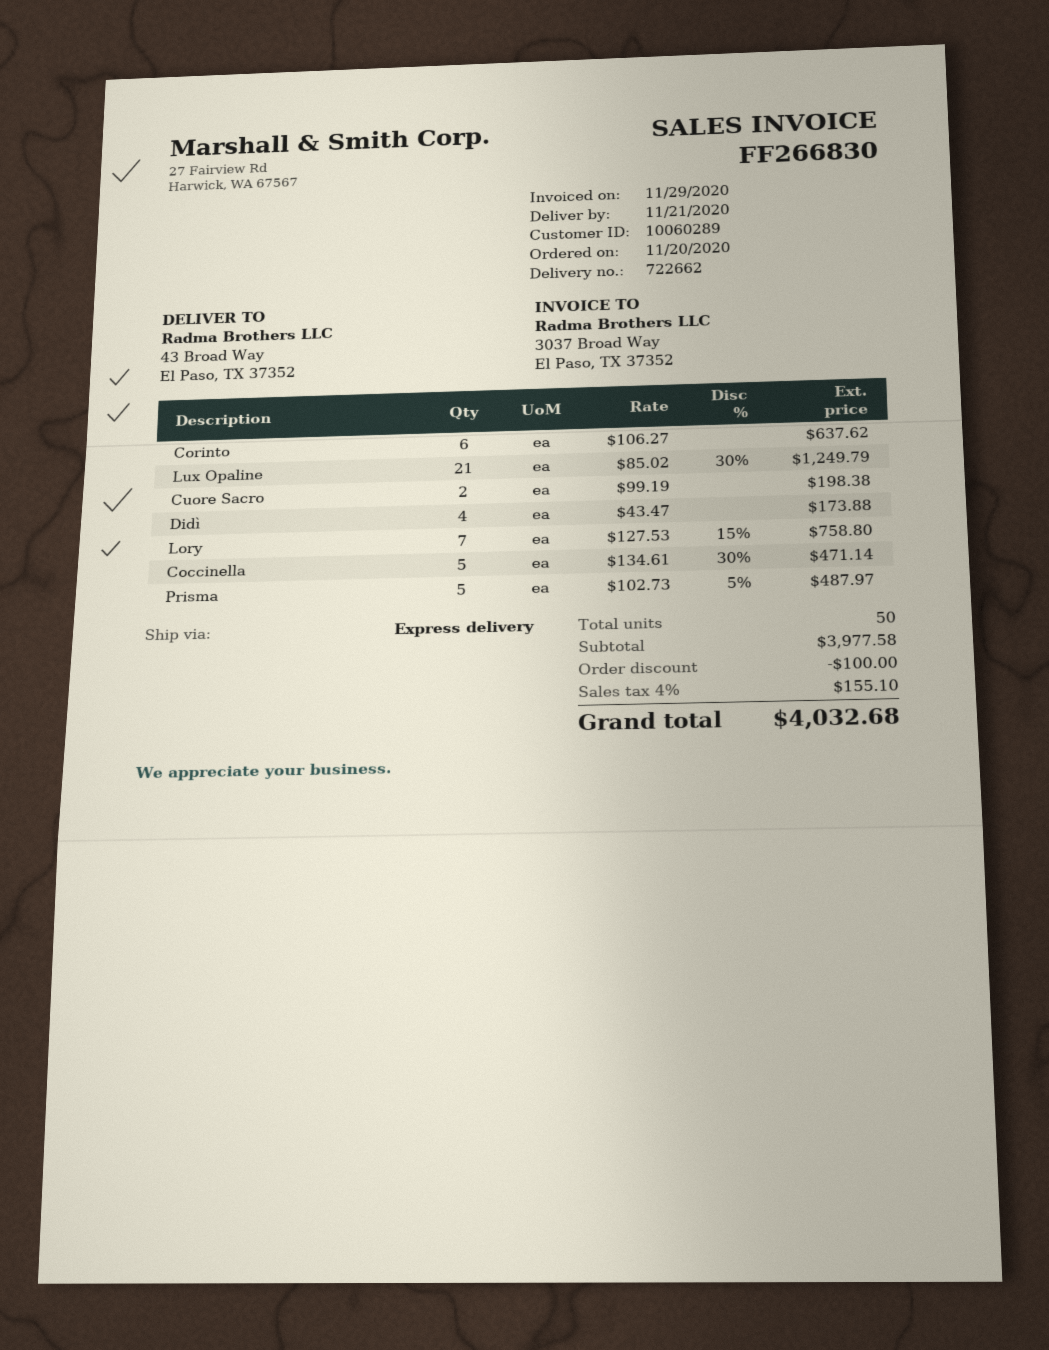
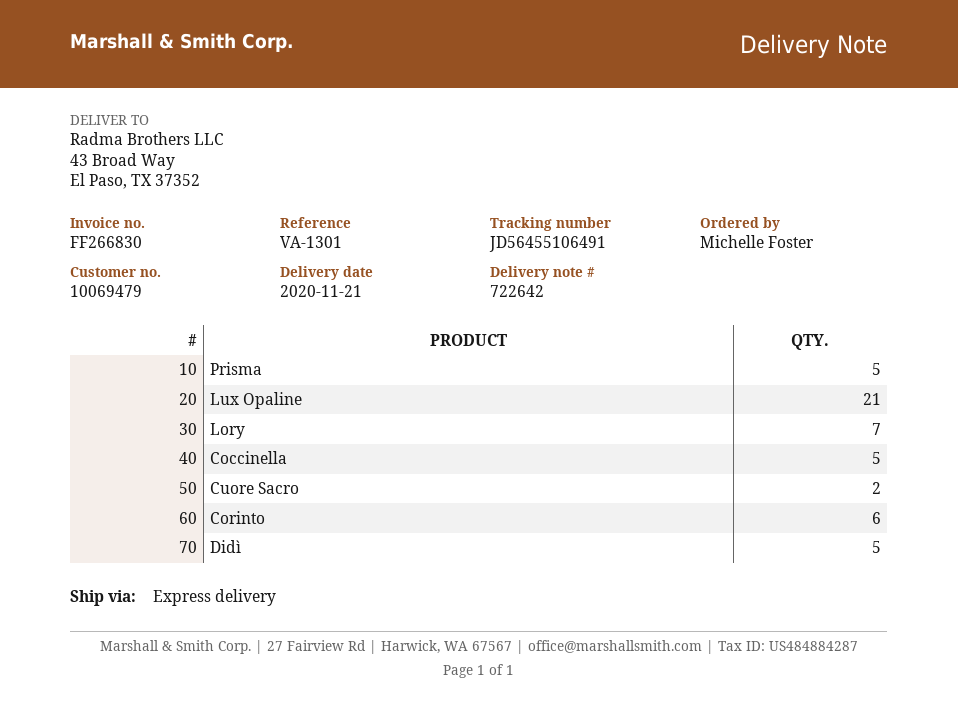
delivery note number: 722662 -> 722642
customer number: 10060289 -> 10069479
Didì: 4 -> 5

